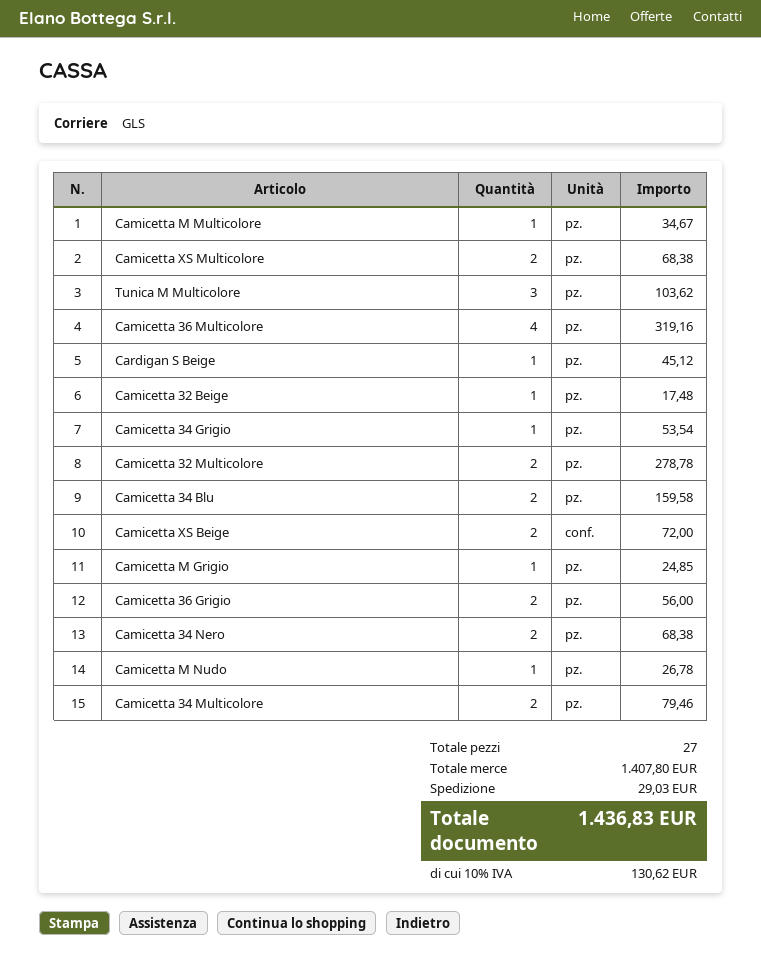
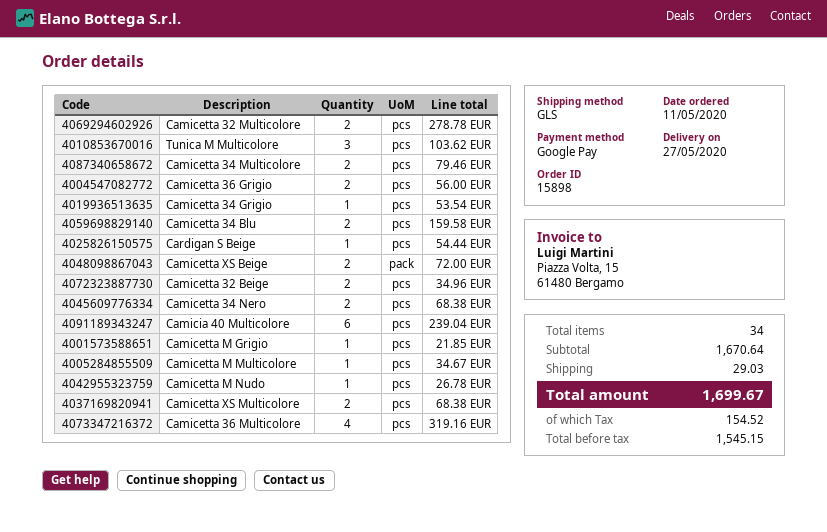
Cardigan S Beige: 1 for 45.12 -> 1 for 54.44
Camicetta 32 Beige: 1 for 17.48 -> 2 for 34.96
Camicetta M Grigio: 1 for 24.85 -> 1 for 21.85
Camicia 40 Multicolore: none -> 6 for 239.04
total quantity: 27 -> 34
subtotal: 1407.80 -> 1670.64
tax: 130.62 -> 154.52
total: 1436.83 -> 1699.67

